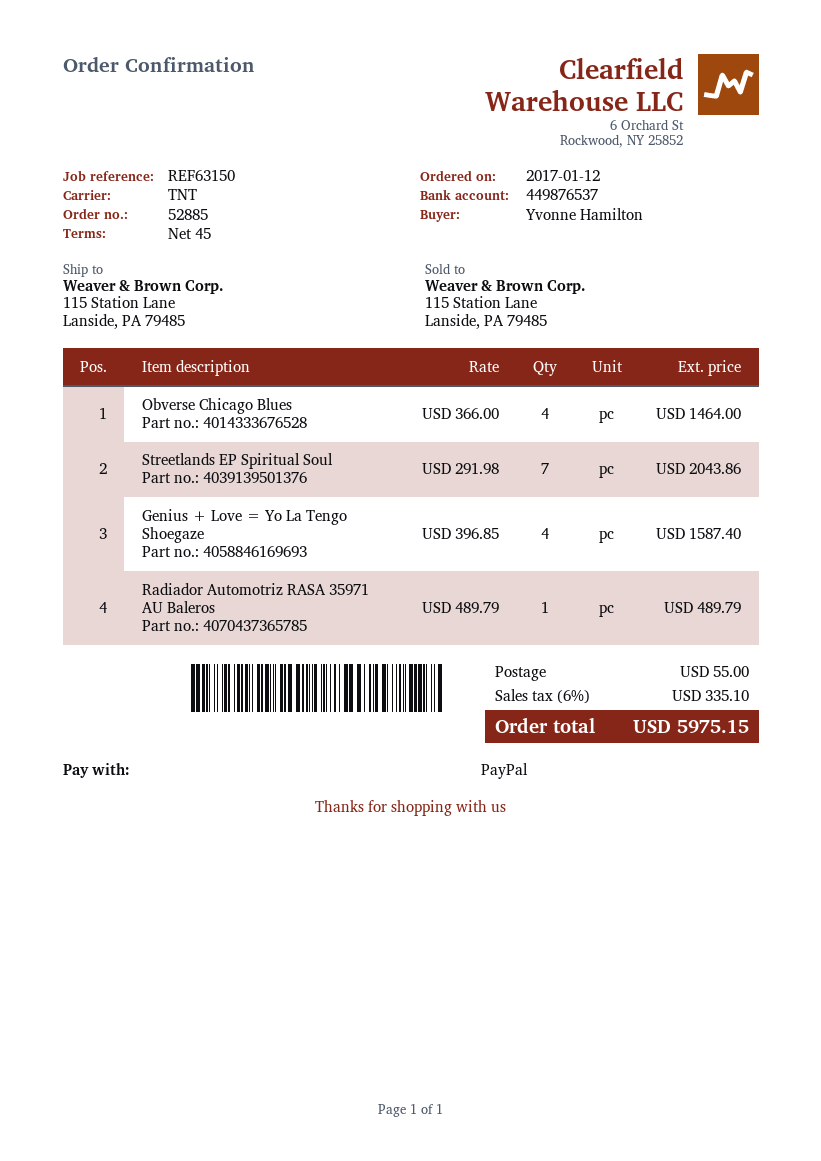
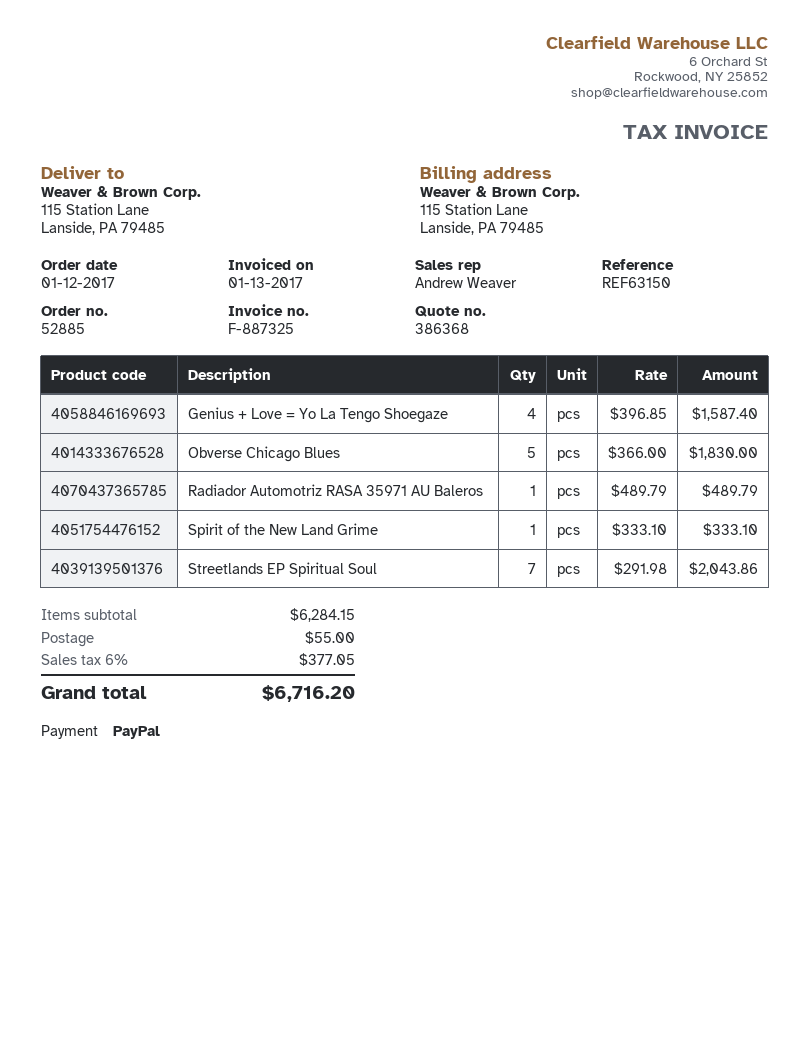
Obverse Chicago Blues: 4 x 366.00 = 1464.00 -> 5 x 366.00 = 1830.00
Spirit of the New Land Grime: none -> 1 x 333.10 = 333.10
tax: 6% = 335.10 -> 6% = 377.05
total: 5975.15 -> 6716.20

